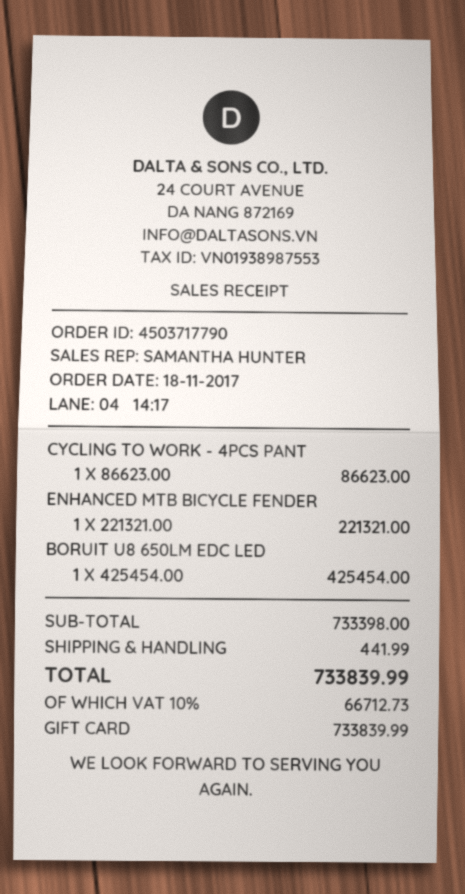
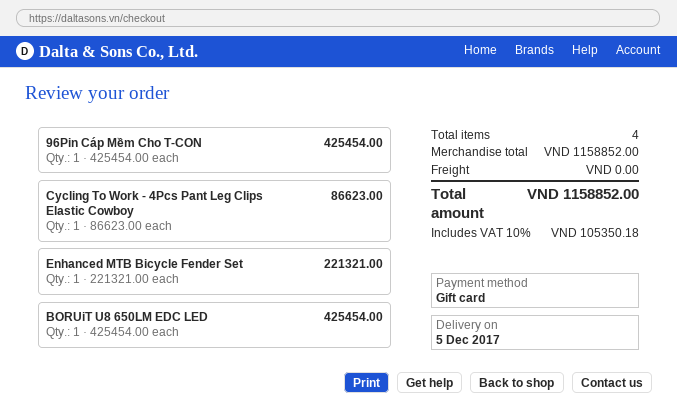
96Pin Cáp Mềm Cho T-CON: none -> 1 x 425454.00 = 425454.00
subtotal: 733398.00 -> 1158852.00
shipping: 441.99 -> 0.00
tax: 10% = 66712.73 -> 10% = 105350.18
total: 733839.99 -> 1158852.00

